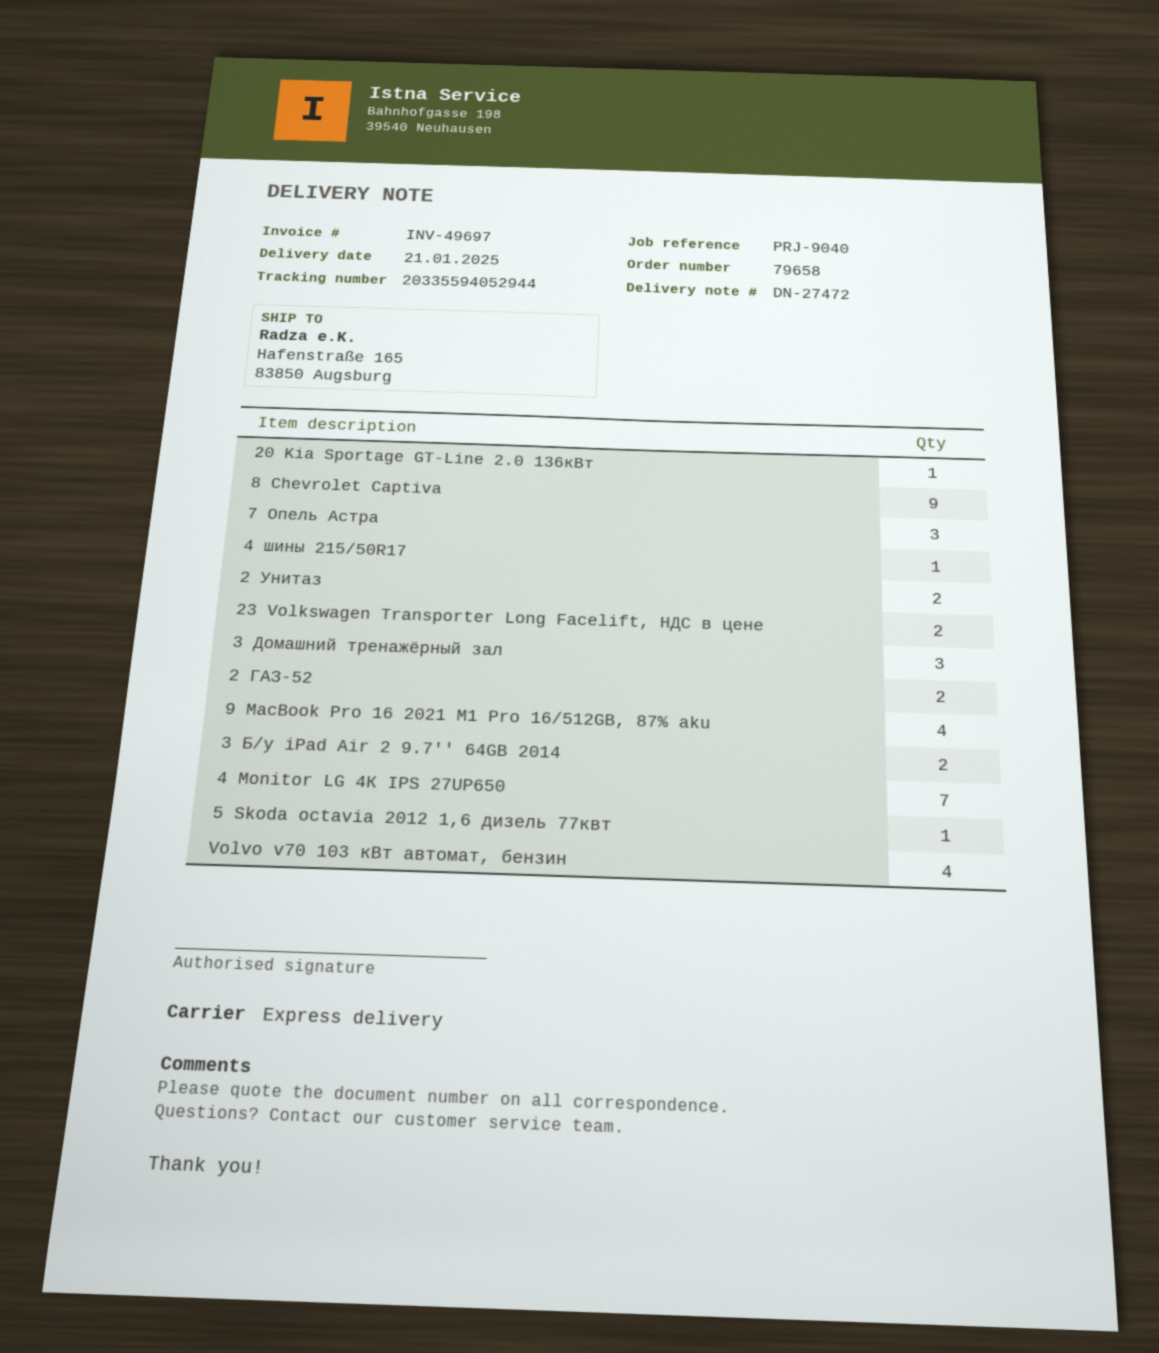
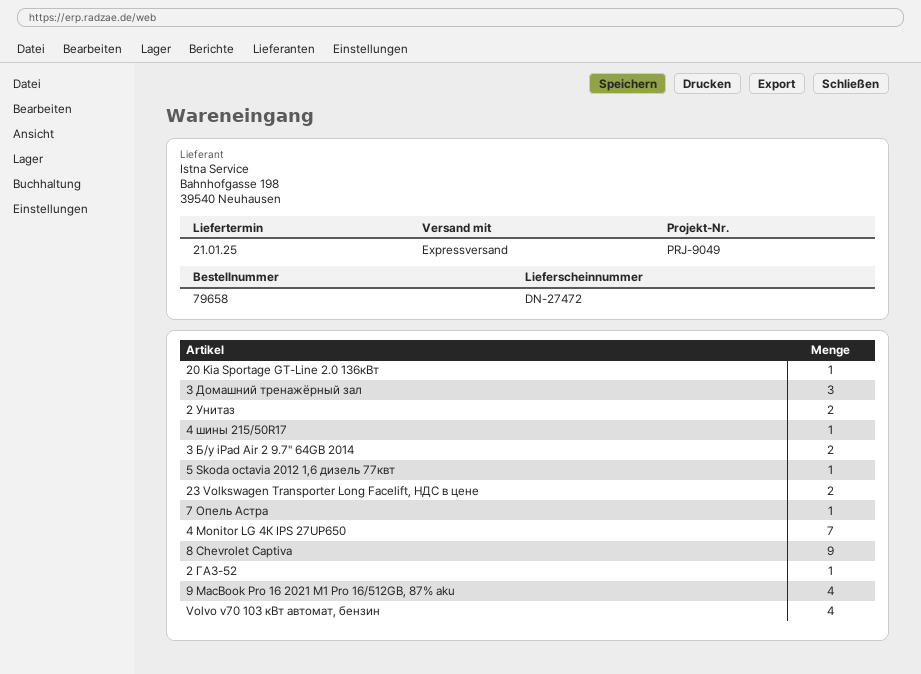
reference: PRJ-9040 -> PRJ-9049
7 Опель Астра: 3 -> 1
2 ГАЗ-52: 2 -> 1

